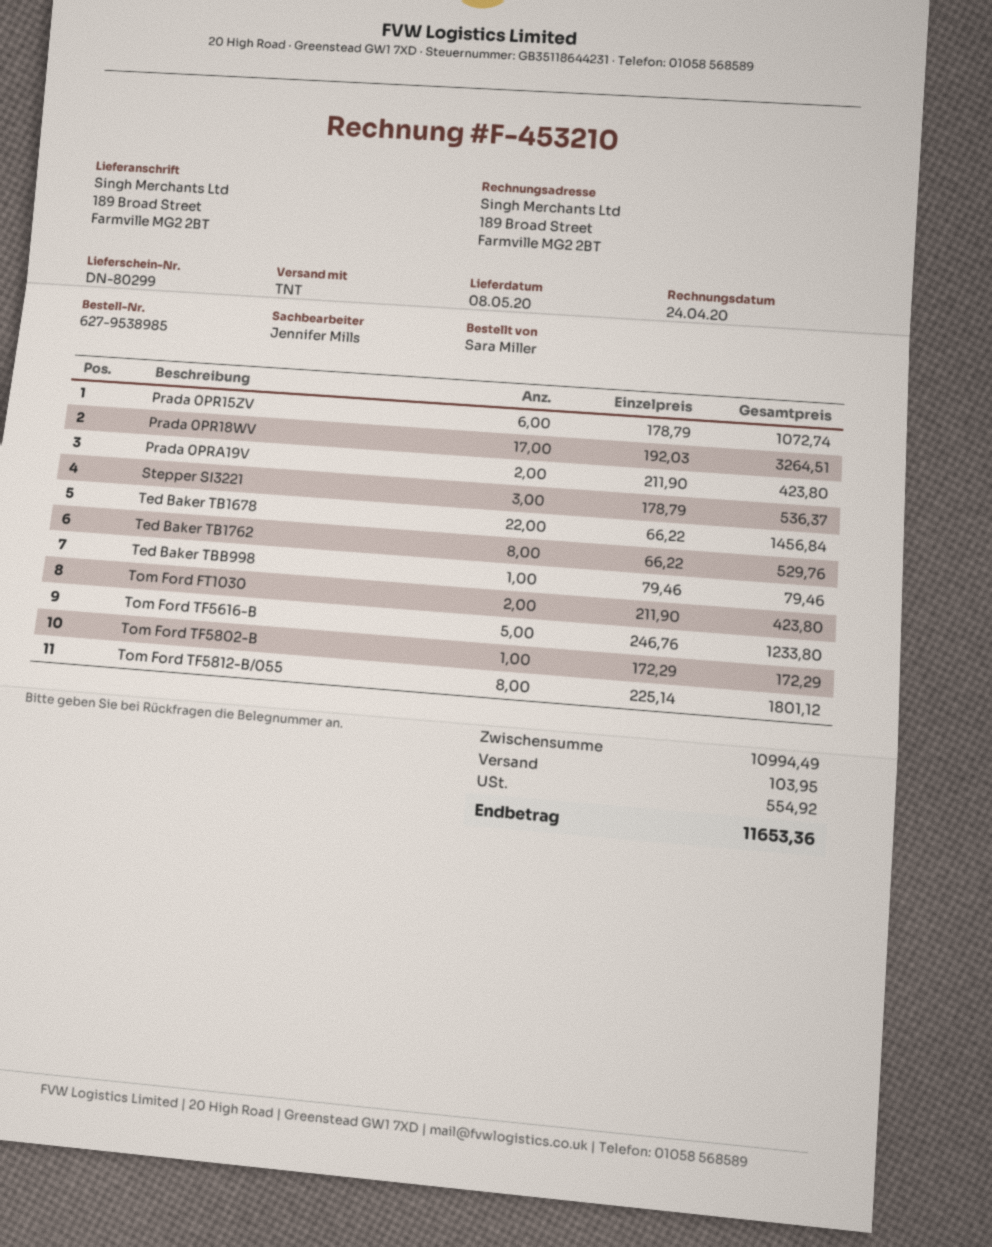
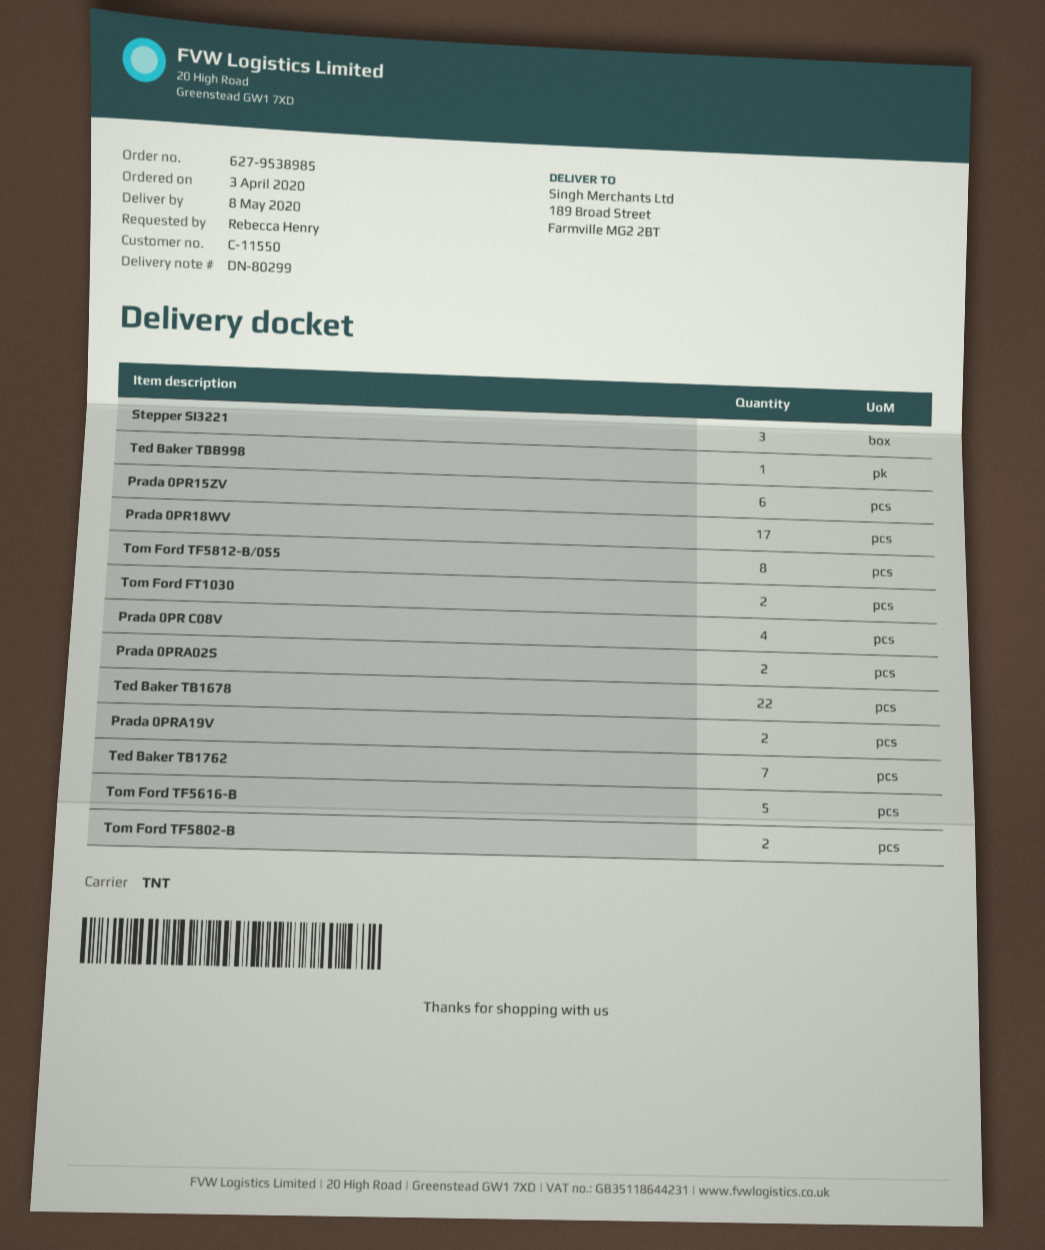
ordered by: Sara Miller -> Rebecca Henry
Ted Baker TB1762: 8 -> 7
Tom Ford TF5802-B: 1 -> 2
Prada 0PR C08V: none -> 4
Prada 0PRA02S: none -> 2

